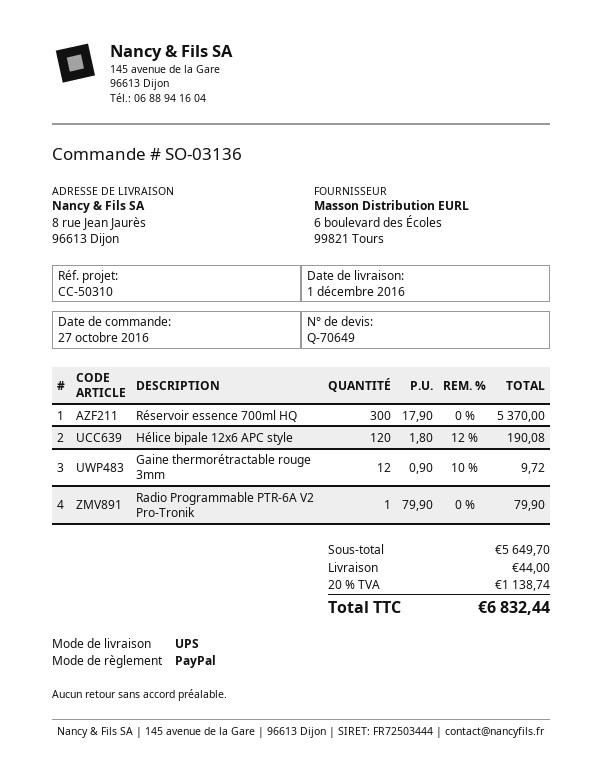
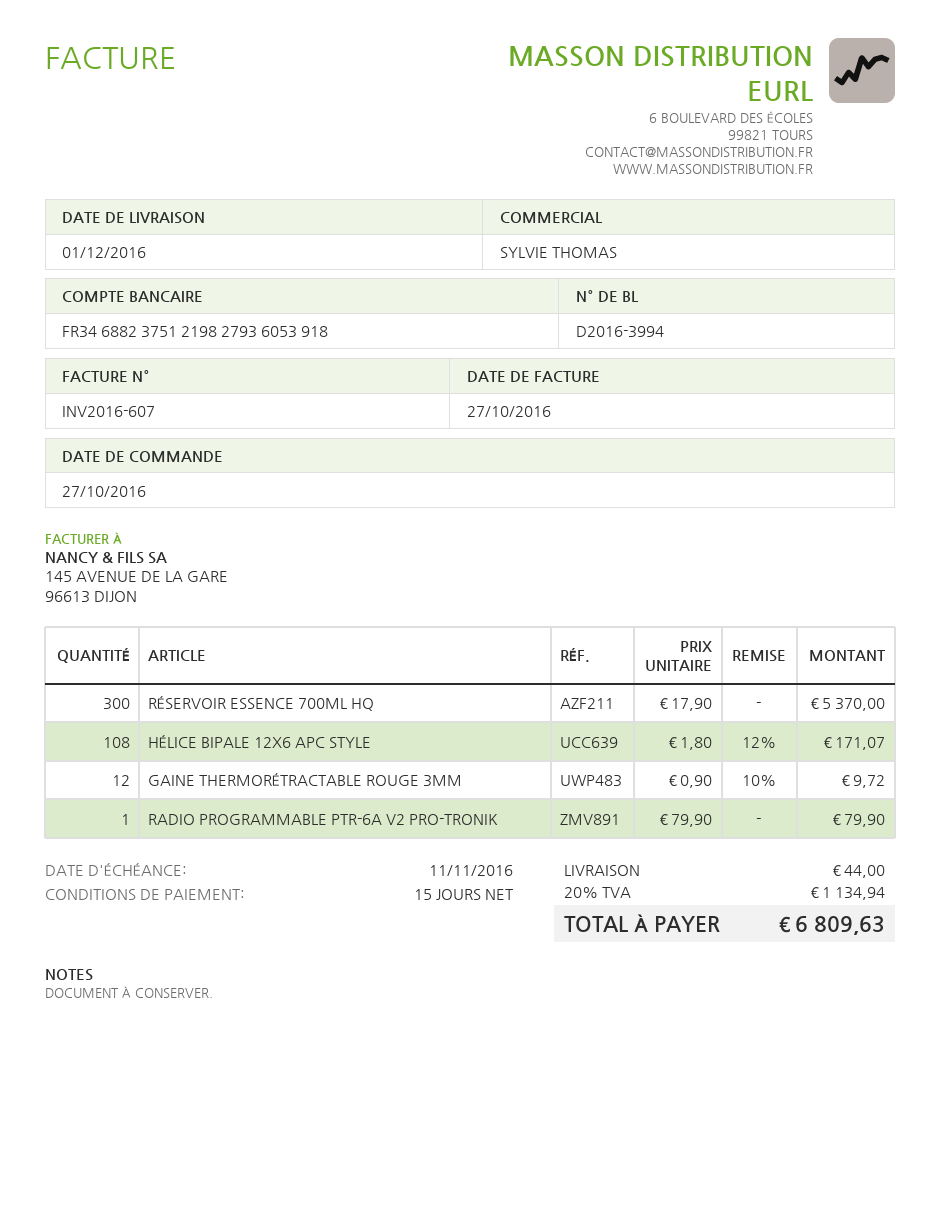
Hélice bipale 12x6 APC style: 120 x 1.80 - 12% = 190.08 -> 108 x 1.80 - 12% = 171.07
tax: 20% = 1138.74 -> 20% = 1134.94
total: 6832.44 -> 6809.63

